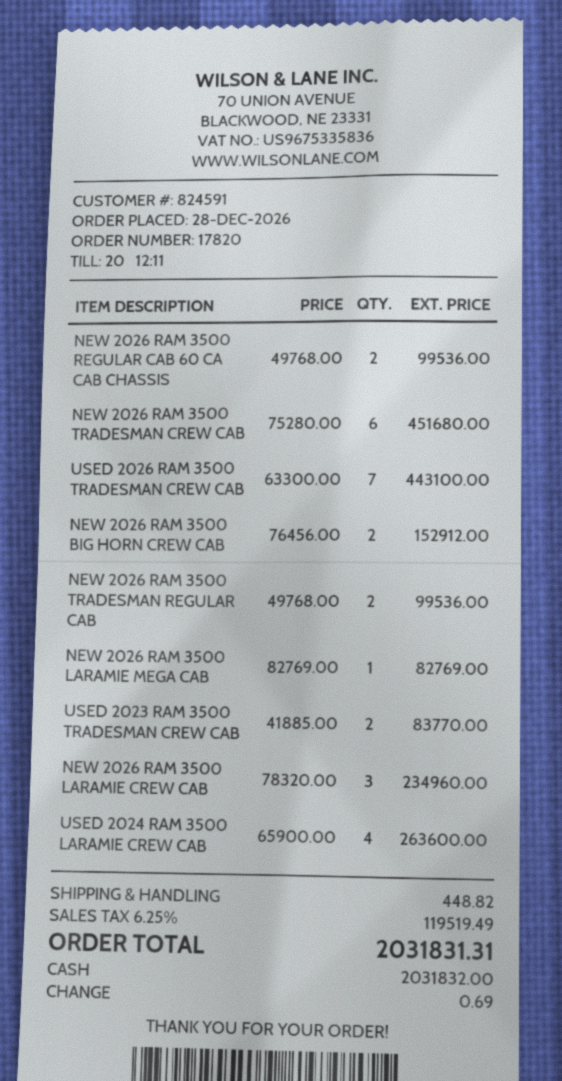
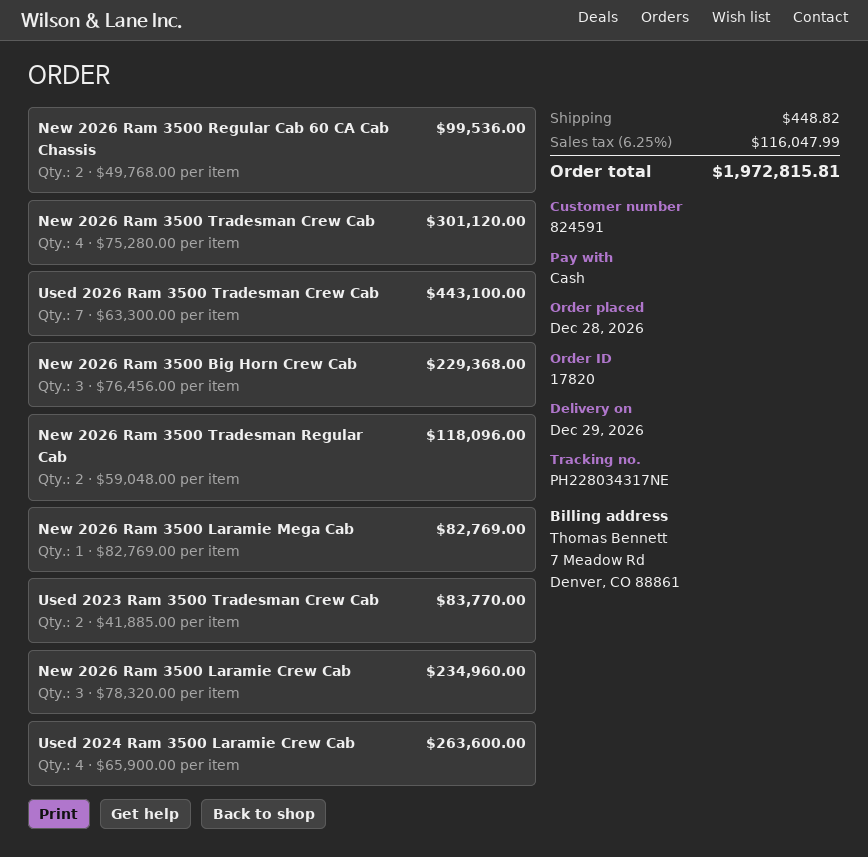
NEW 2026 RAM 3500 TRADESMAN CREW CAB: 6 x 75280.00 = 451680.00 -> 4 x 75280.00 = 301120.00
NEW 2026 RAM 3500 BIG HORN CREW CAB: 2 x 76456.00 = 152912.00 -> 3 x 76456.00 = 229368.00
NEW 2026 RAM 3500 TRADESMAN REGULAR CAB: 2 x 49768.00 = 99536.00 -> 2 x 59048.00 = 118096.00
tax: 6.25% = 119519.49 -> 6.25% = 116047.99
total: 2031831.31 -> 1972815.81

